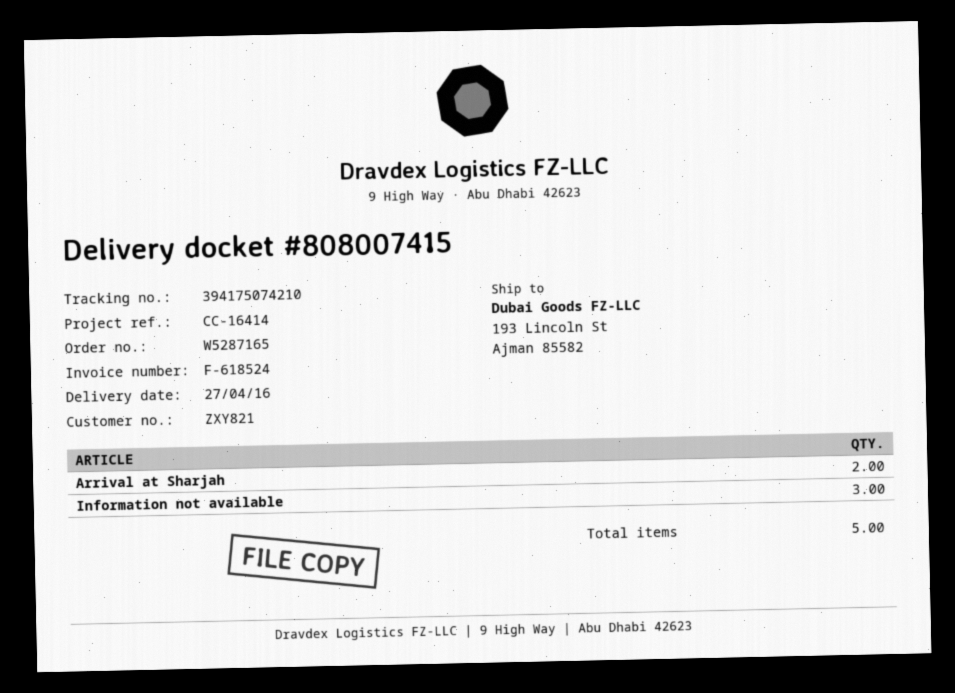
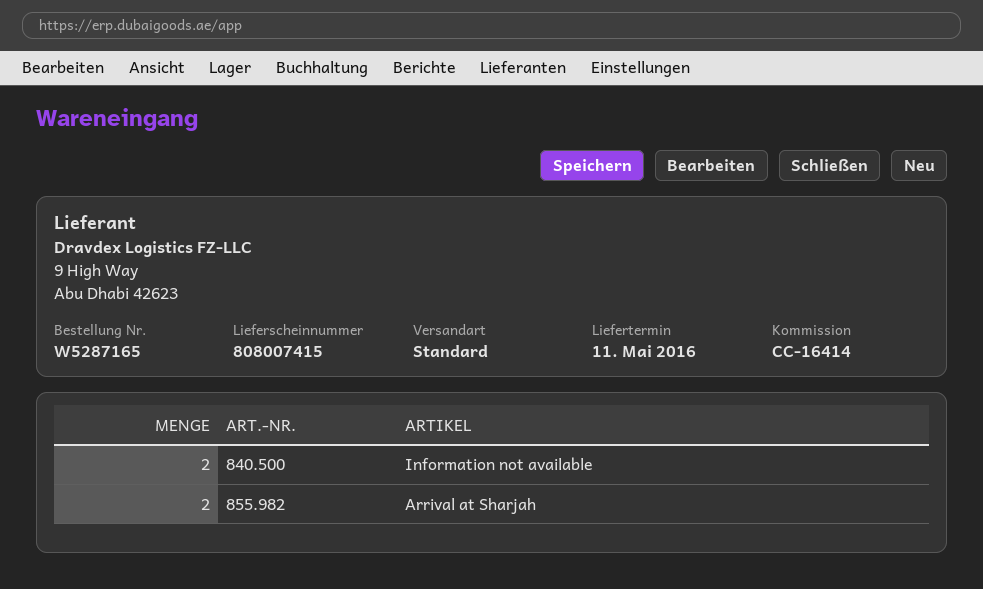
delivery date: 2016-04-27 -> 2016-05-11
Information not available: 3 -> 2

